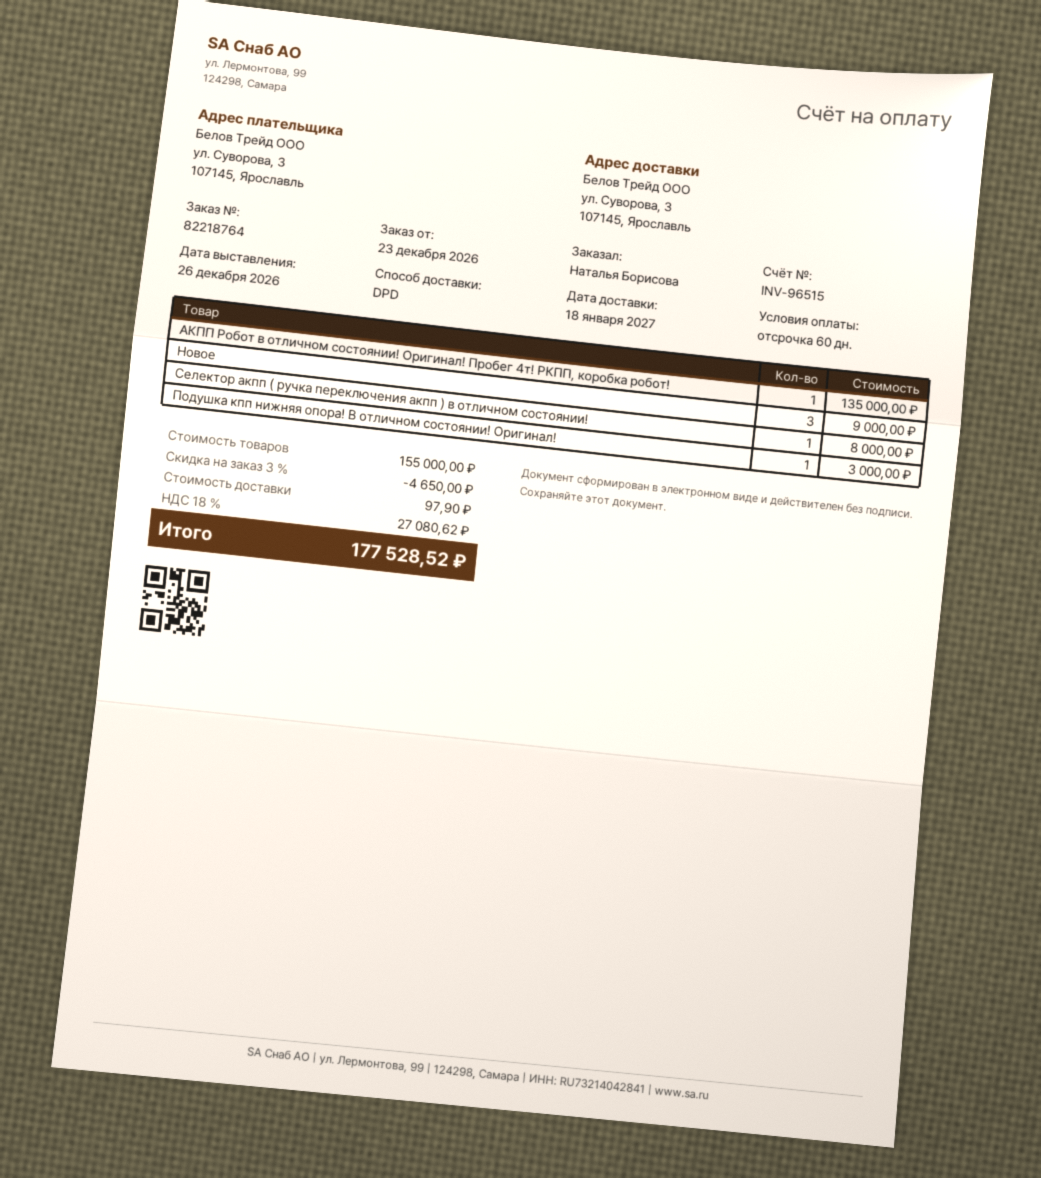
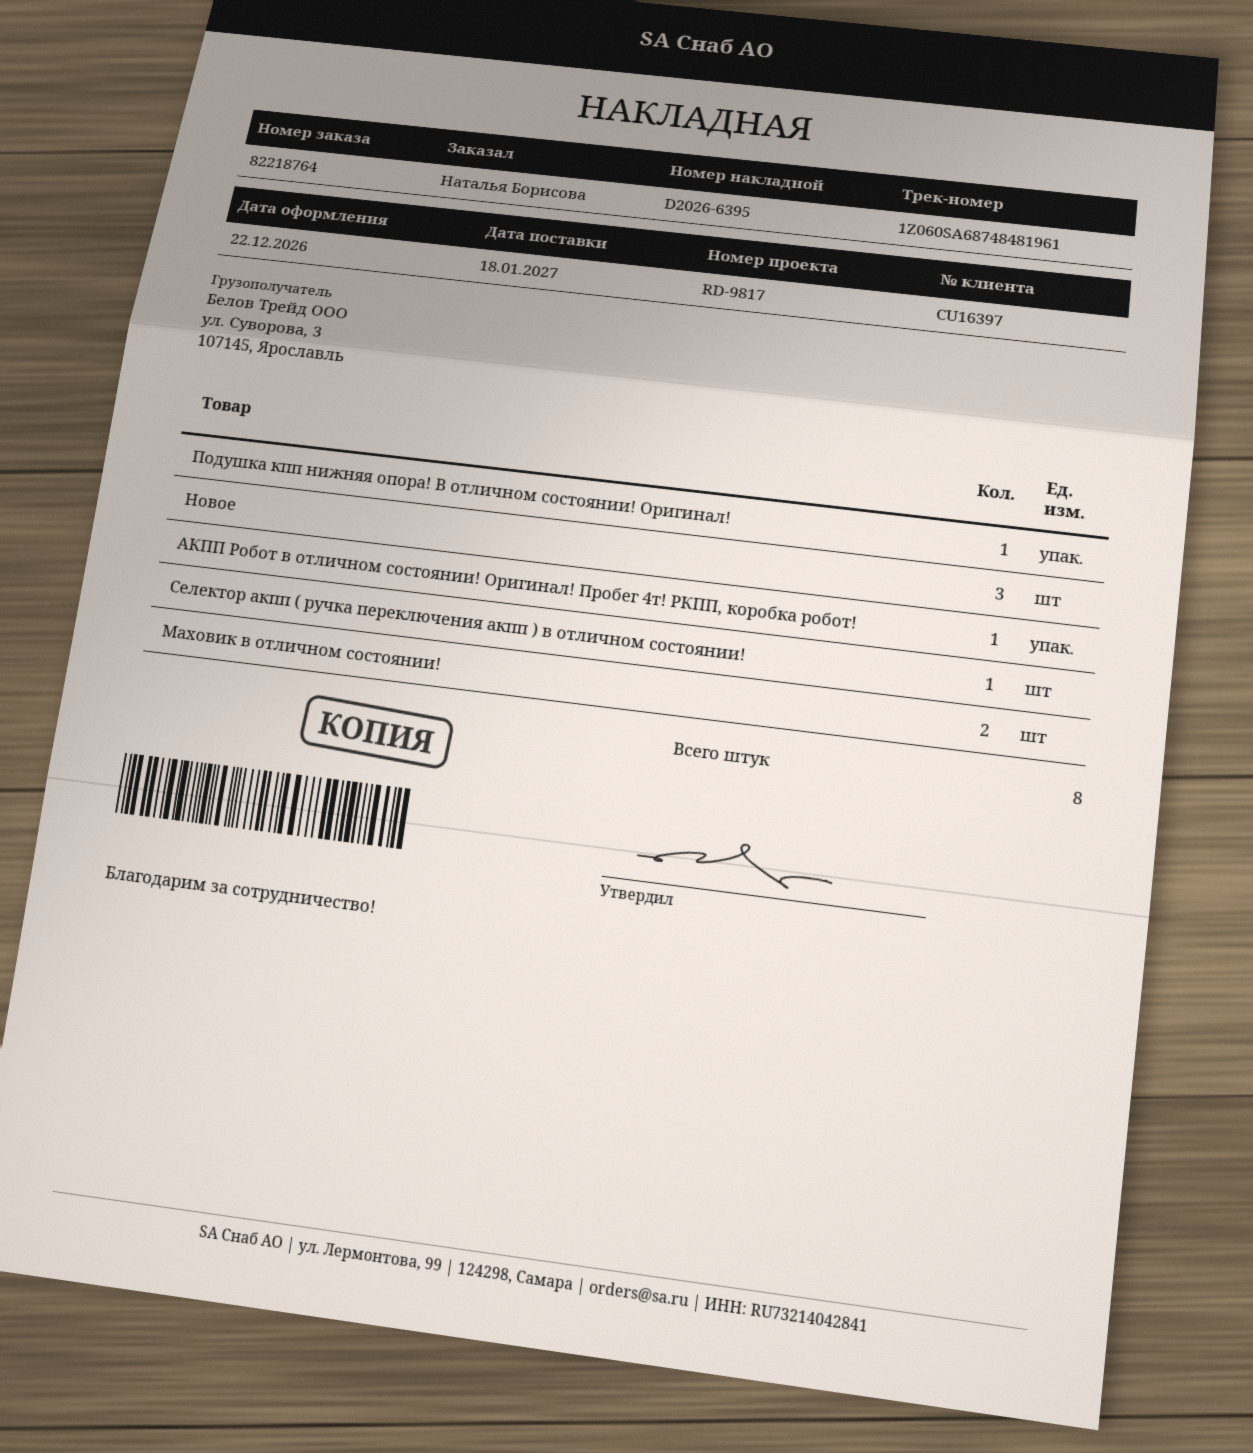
order date: 2026-12-23 -> 2026-12-22
Маховик в отличном состоянии!: none -> 2

